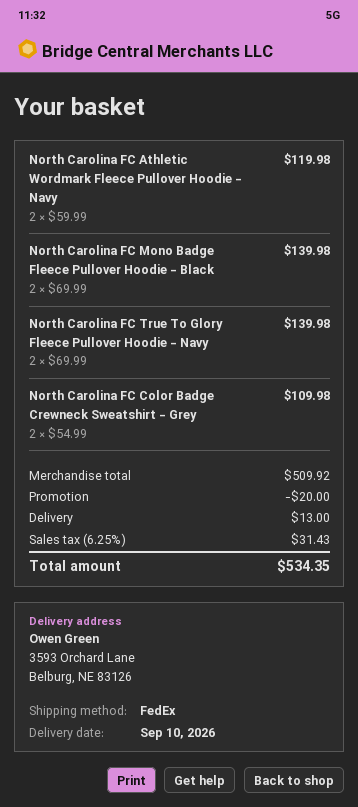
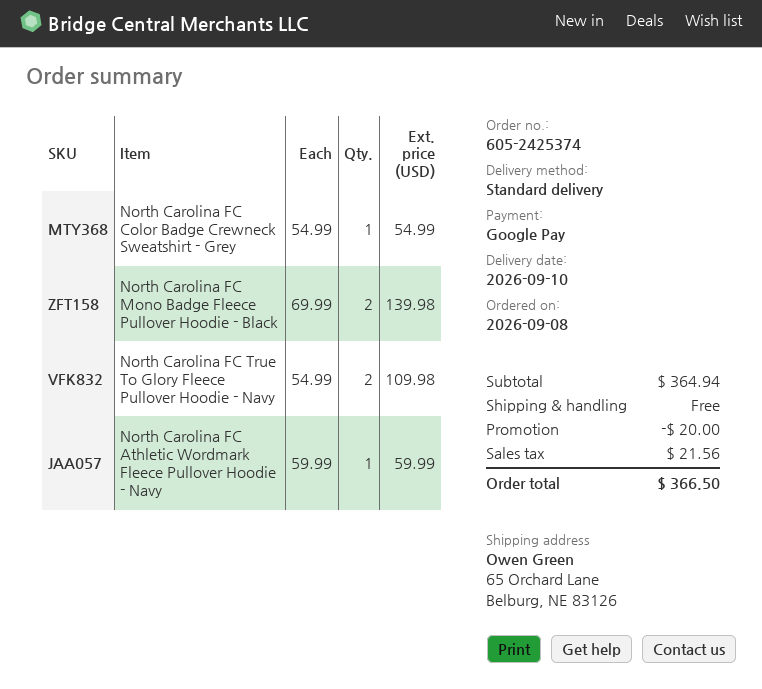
shipping method: FedEx -> standard
ship to: 3593 Orchard Lane, Belburg, NE 83126 -> 65 Orchard Lane, Belburg, NE 83126
North Carolina FC Athletic Wordmark Fleece Pullover Hoodie - Navy: 2 x 59.99 = 119.98 -> 1 x 59.99 = 59.99
North Carolina FC True To Glory Fleece Pullover Hoodie - Navy: 2 x 69.99 = 139.98 -> 2 x 54.99 = 109.98
North Carolina FC Color Badge Crewneck Sweatshirt - Grey: 2 x 54.99 = 109.98 -> 1 x 54.99 = 54.99
subtotal: 509.92 -> 364.94
shipping: 13.00 -> 0.00
tax: 31.43 -> 21.56
total: 534.35 -> 366.50

